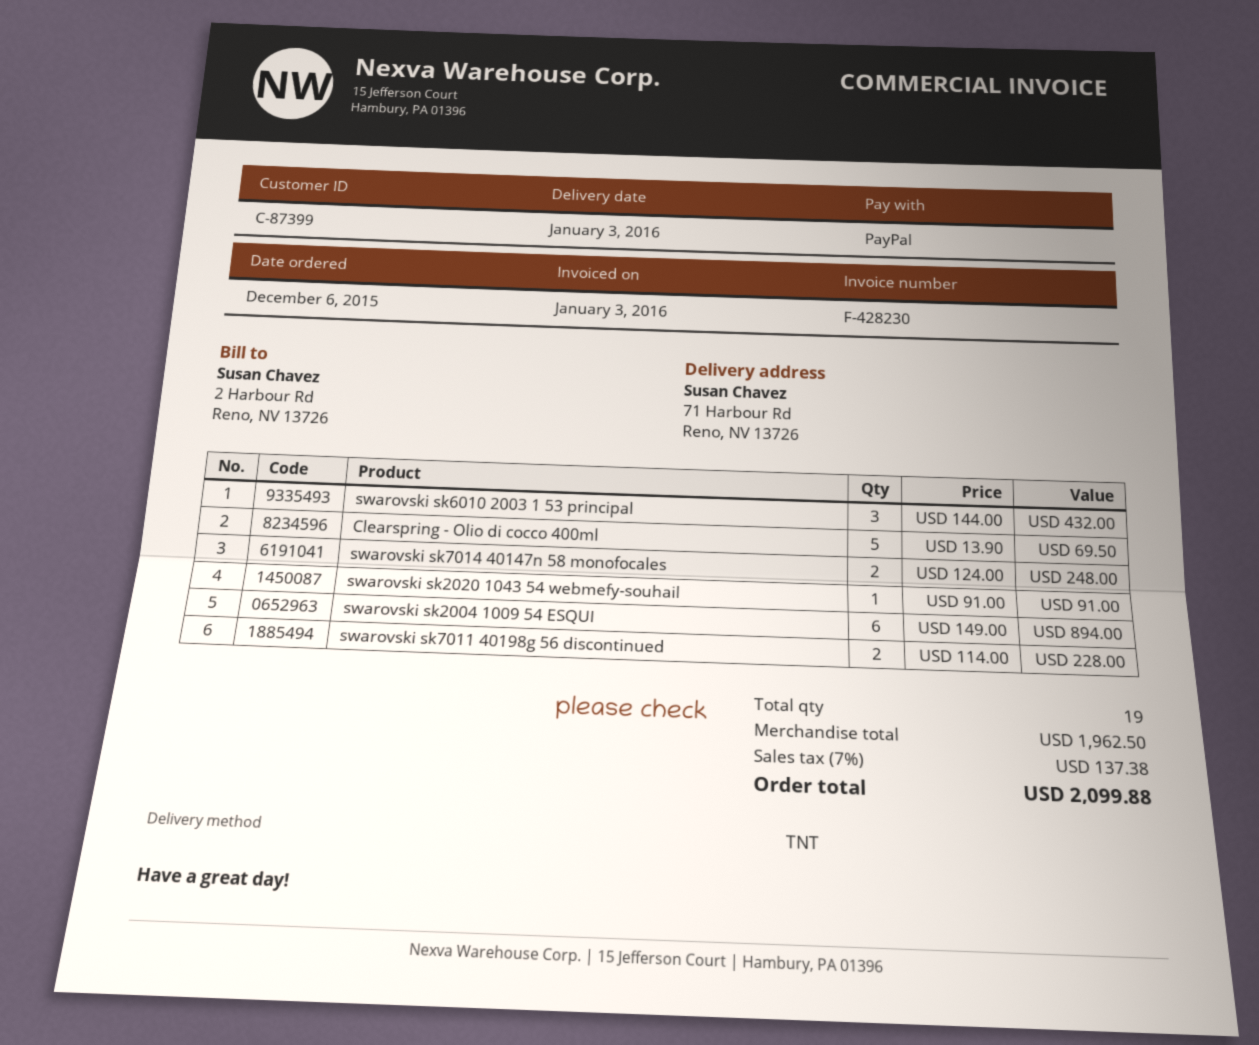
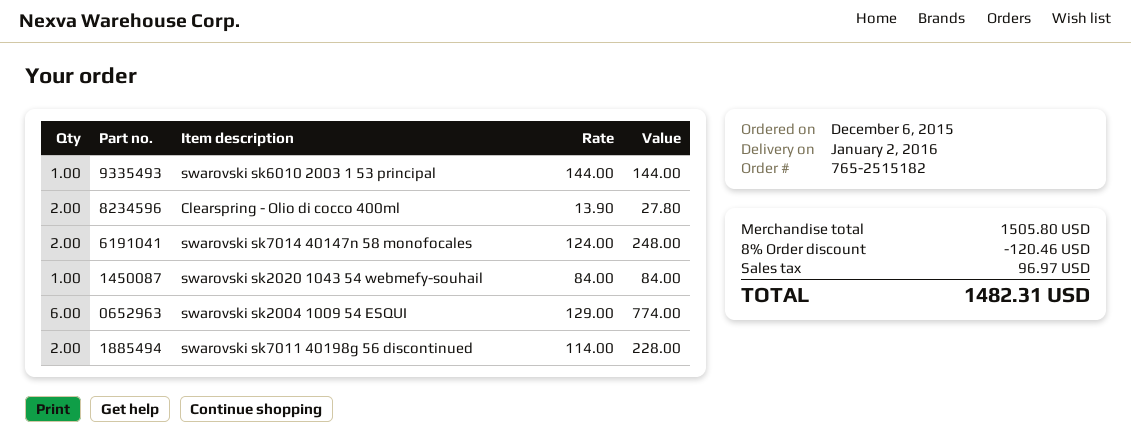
delivery date: 2016-01-03 -> 2016-01-02
swarovski sk6010 2003 1 53 principal: 3 x 144.00 = 432.00 -> 1 x 144.00 = 144.00
Clearspring - Olio di cocco 400ml: 5 x 13.90 = 69.50 -> 2 x 13.90 = 27.80
swarovski sk2020 1043 54 webmefy-souhail: 1 x 91.00 = 91.00 -> 1 x 84.00 = 84.00
swarovski sk2004 1009 54 ESQUI: 6 x 149.00 = 894.00 -> 6 x 129.00 = 774.00
subtotal: 1962.50 -> 1505.80
discount: none -> 8% = 120.46
tax: 137.38 -> 96.97
total: 2099.88 -> 1482.31

